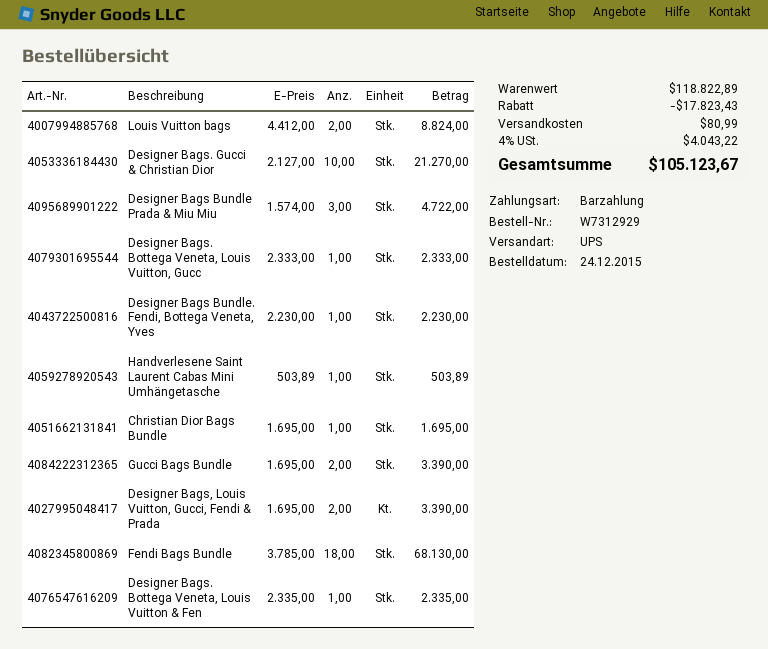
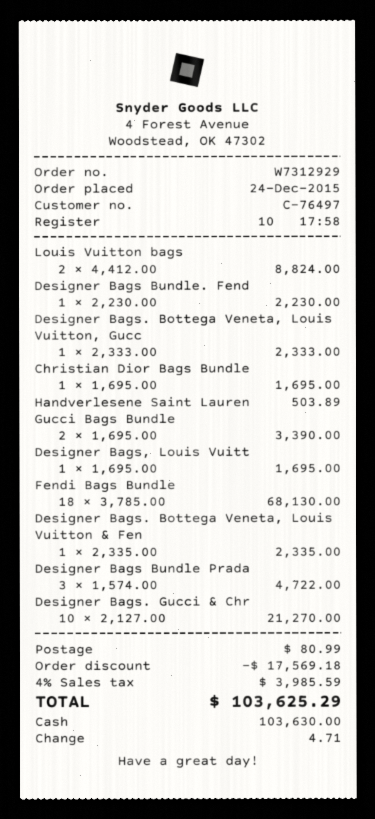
Designer Bags, Louis Vuitton, Gucci, Fendi & Prada: 2 x 1695.00 = 3390.00 -> 1 x 1695.00 = 1695.00
discount: 17823.43 -> 17569.18
tax: 4% = 4043.22 -> 4% = 3985.59
total: 105123.67 -> 103625.29

